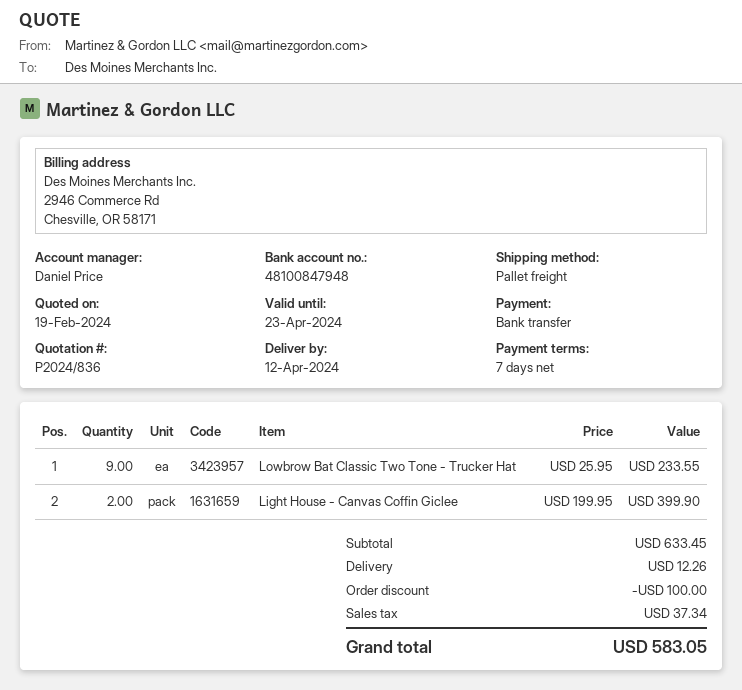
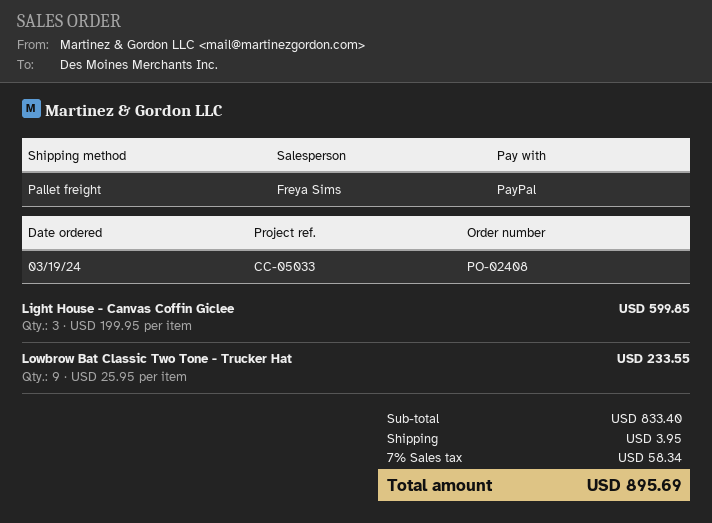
sales rep: Daniel Price -> Freya Sims
payment method: bank transfer -> PayPal
Light House - Canvas Coffin Giclee: 2 x 199.95 = 399.90 -> 3 x 199.95 = 599.85
subtotal: 633.45 -> 833.40
discount: 100.00 -> none
shipping: 12.26 -> 3.95
tax: 37.34 -> 58.34
total: 583.05 -> 895.69

